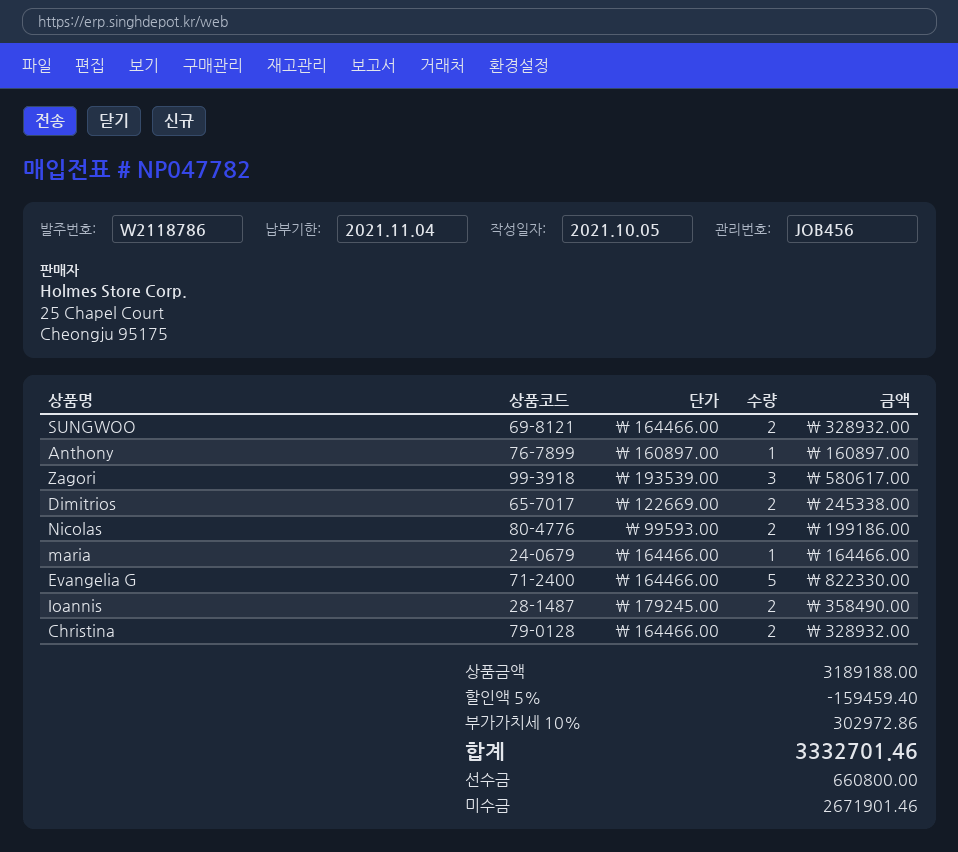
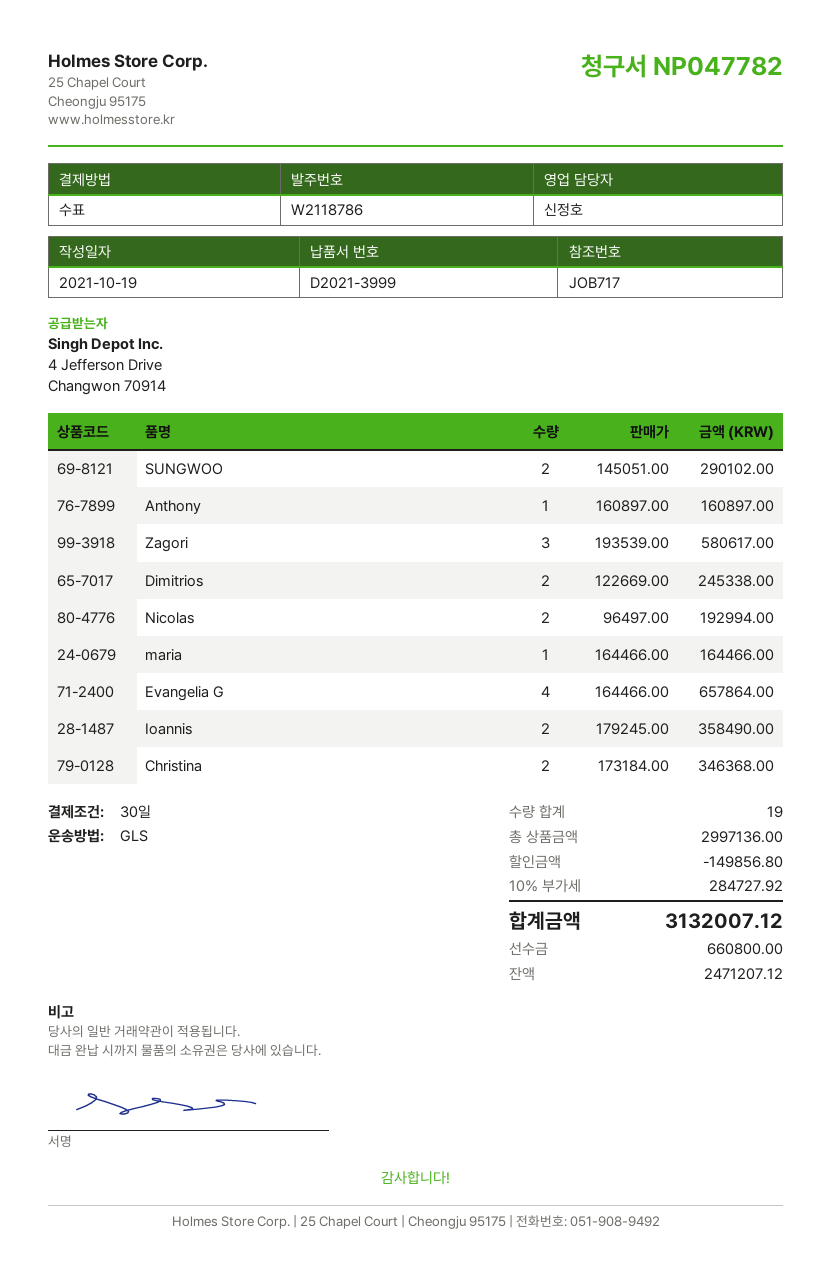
invoice date: 2021-10-05 -> 2021-10-19
reference: JOB456 -> JOB717
SUNGWOO: 2 x 164466.00 = 328932.00 -> 2 x 145051.00 = 290102.00
Nicolas: 2 x 99593.00 = 199186.00 -> 2 x 96497.00 = 192994.00
Evangelia G: 5 x 164466.00 = 822330.00 -> 4 x 164466.00 = 657864.00
Christina: 2 x 164466.00 = 328932.00 -> 2 x 173184.00 = 346368.00
subtotal: 3189188.00 -> 2997136.00
discount: 159459.40 -> 149856.80
tax: 10% = 302972.86 -> 10% = 284727.92
total: 3332701.46 -> 3132007.12
balance: 2671901.46 -> 2471207.12

